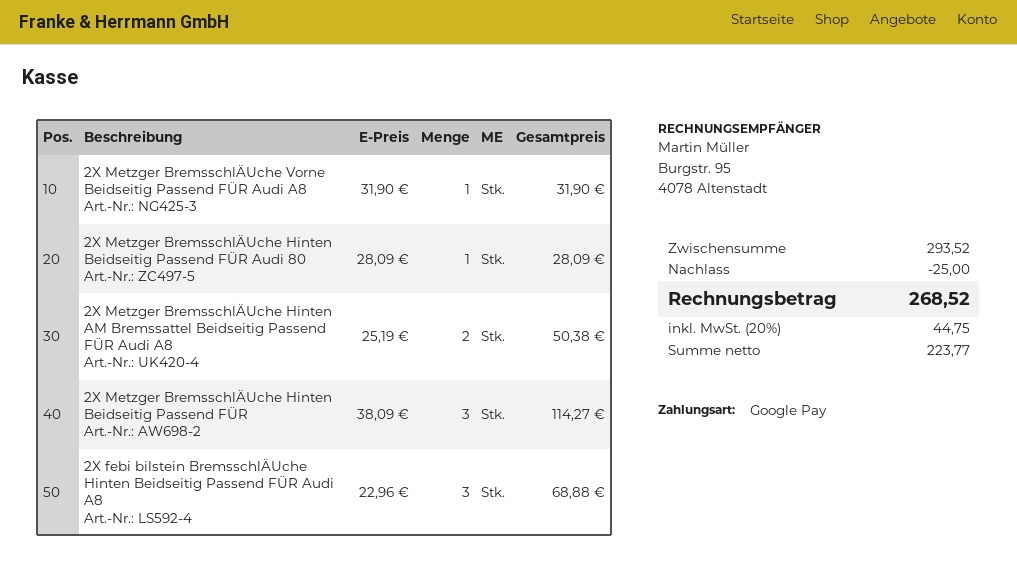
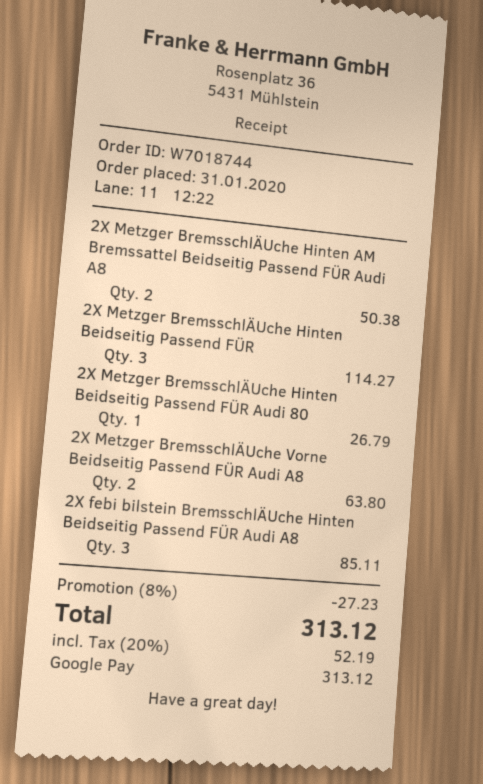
2X Metzger BremsschlÄUche Vorne Beidseitig Passend FÜR Audi A8: 1 for 31.90 -> 2 for 63.80
2X Metzger BremsschlÄUche Hinten Beidseitig Passend FÜR Audi 80: 1 for 28.09 -> 1 for 26.79
2X febi bilstein BremsschlÄUche Hinten Beidseitig Passend FÜR Audi A8: 3 for 68.88 -> 3 for 85.11
discount: 25.00 -> 27.23
tax: 20% = 44.75 -> 20% = 52.19
total: 268.52 -> 313.12

